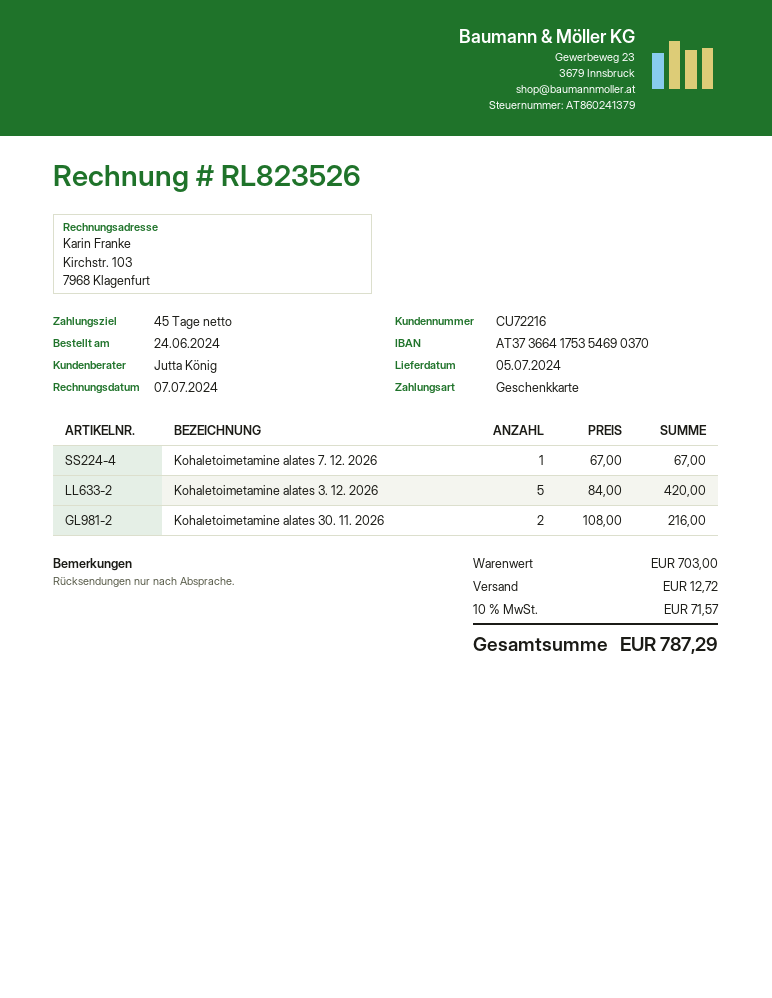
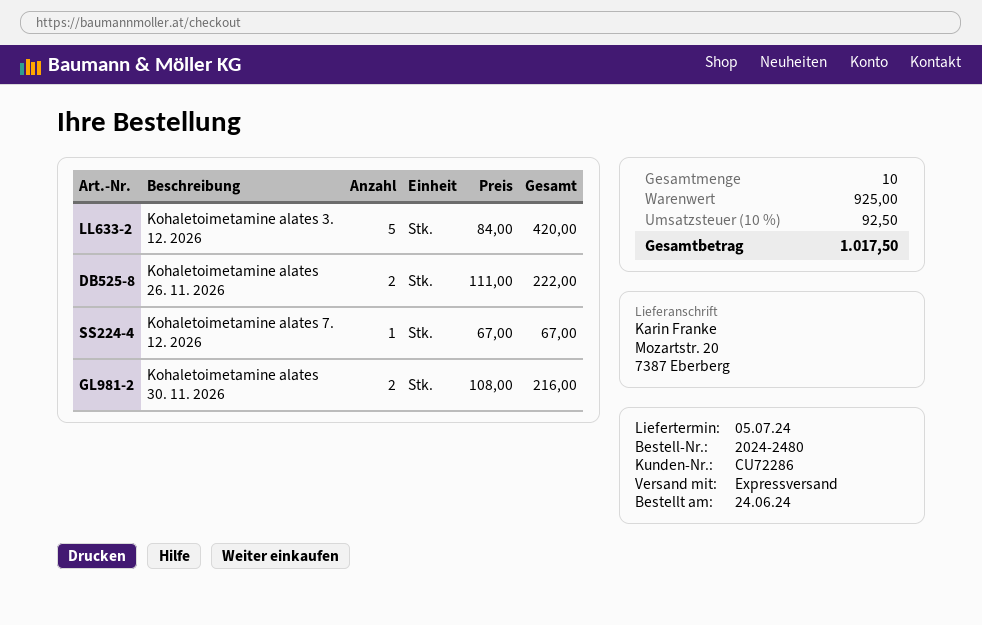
customer number: CU72216 -> CU72286
Kohaletoimetamine alates 26. 11. 2026: none -> 2 x 111.00 = 222.00
subtotal: 703.00 -> 925.00
shipping: 12.72 -> none
tax: 10% = 71.57 -> 10% = 92.50
total: 787.29 -> 1017.50

